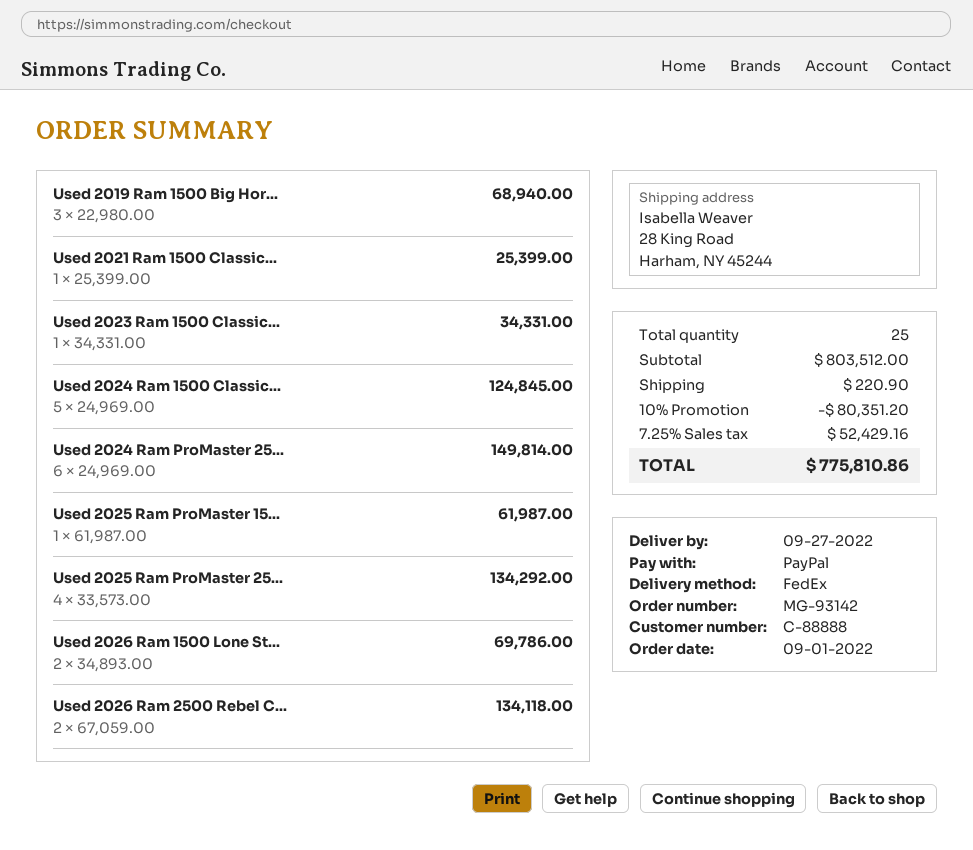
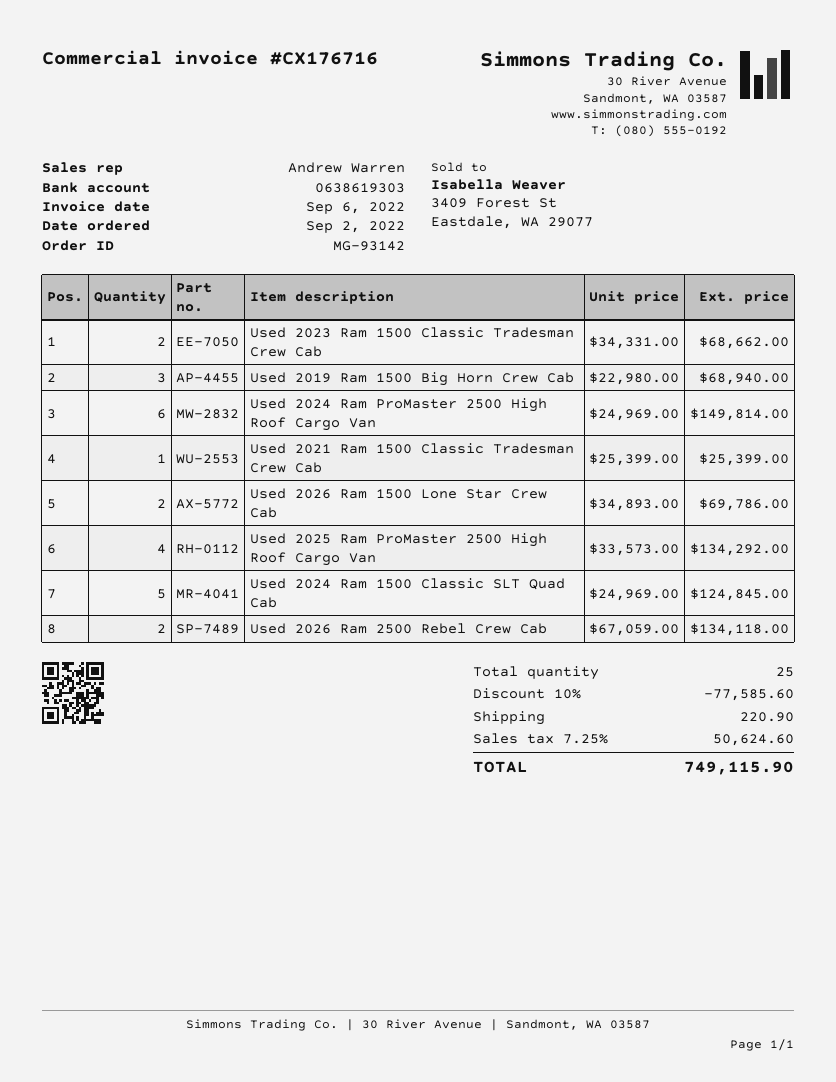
order date: 2022-09-01 -> 2022-09-02
Used 2023 Ram 1500 Classic...: 1 x 34331.00 = 34331.00 -> 2 x 34331.00 = 68662.00
Used 2025 Ram ProMaster 15...: 1 x 61987.00 = 61987.00 -> none
discount: 10% = 80351.20 -> 10% = 77585.60
tax: 7.25% = 52429.16 -> 7.25% = 50624.60
total: 775810.86 -> 749115.90

